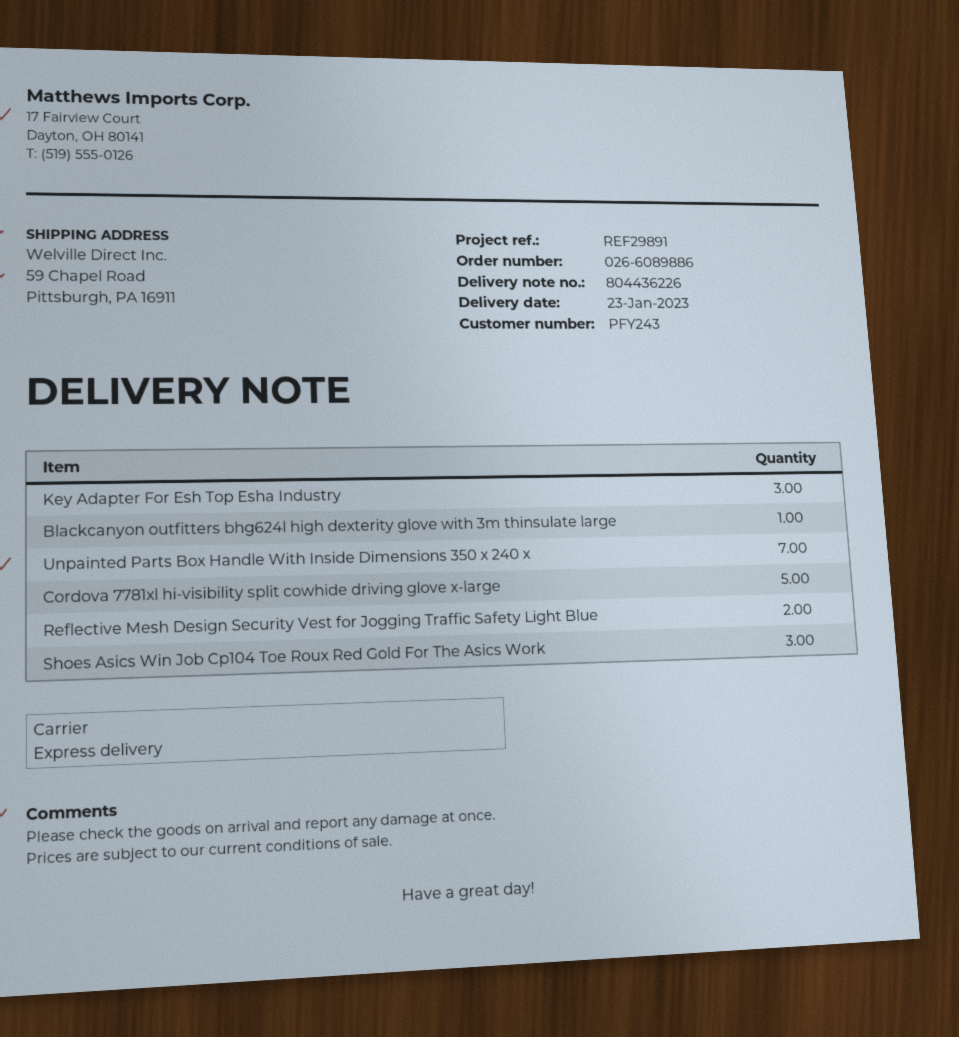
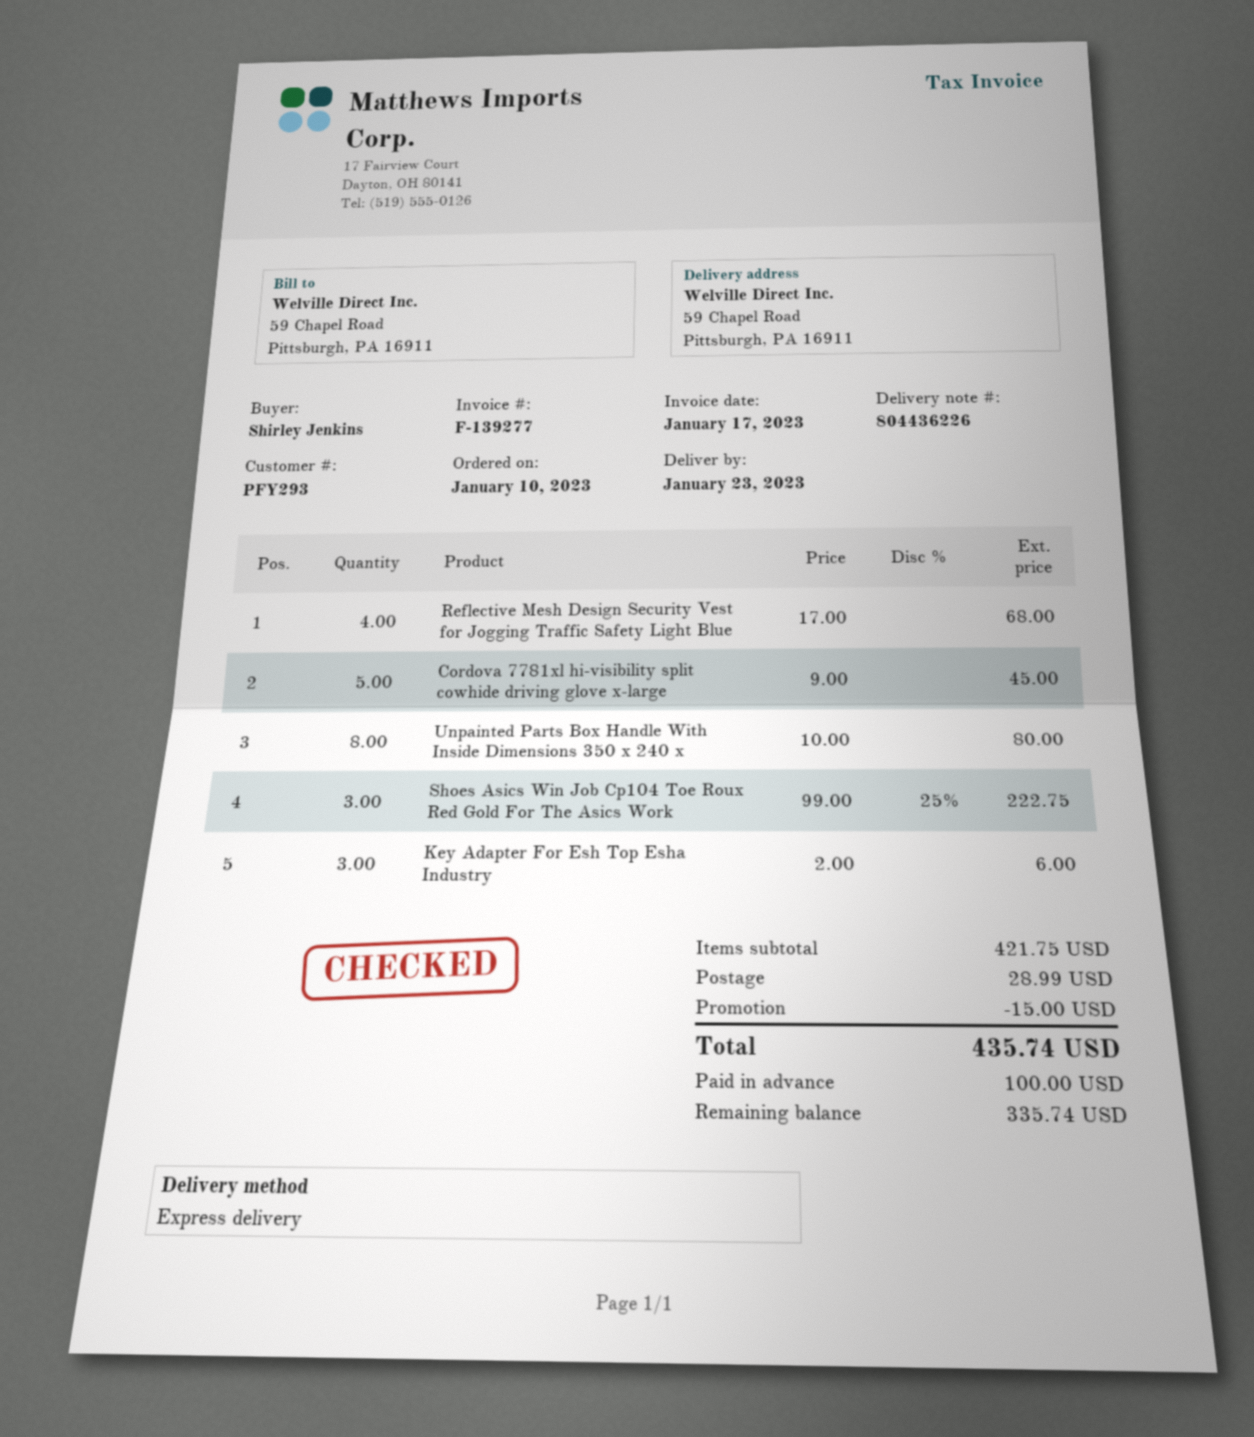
customer number: PFY243 -> PFY293
Blackcanyon outfitters bhg624l high dexterity glove with 3m thinsulate large: 1 -> none
Unpainted Parts Box Handle With Inside Dimensions 350 x 240 x: 7 -> 8
Reflective Mesh Design Security Vest for Jogging Traffic Safety Light Blue: 2 -> 4

